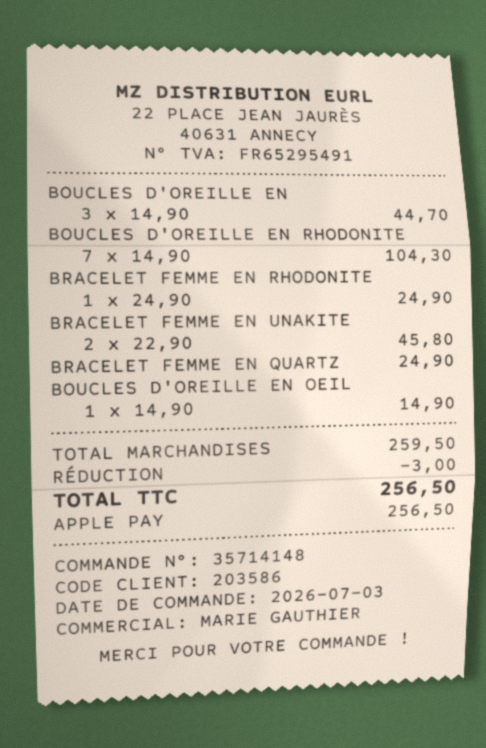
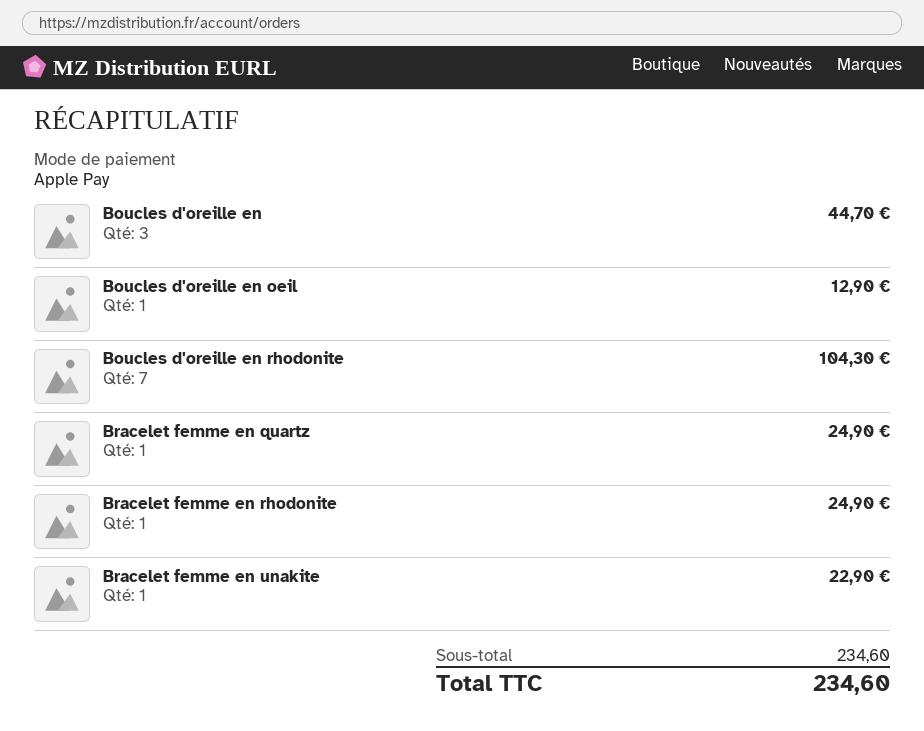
BRACELET FEMME EN UNAKITE: 2 for 45.80 -> 1 for 22.90
BOUCLES D'OREILLE EN OEIL: 1 for 14.90 -> 1 for 12.90
subtotal: 259.50 -> 234.60
discount: 3.00 -> none
total: 256.50 -> 234.60

